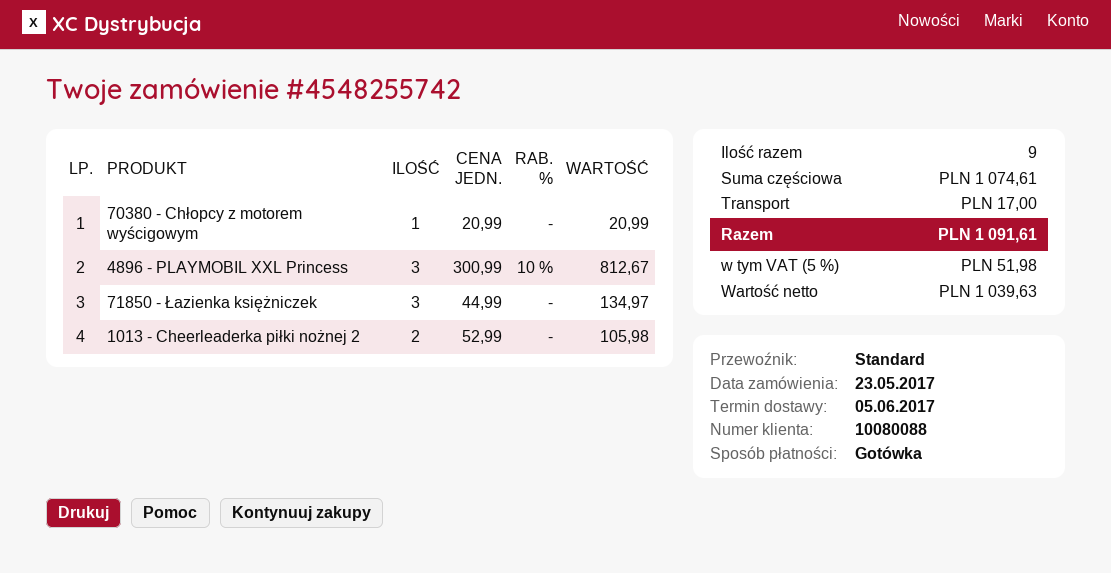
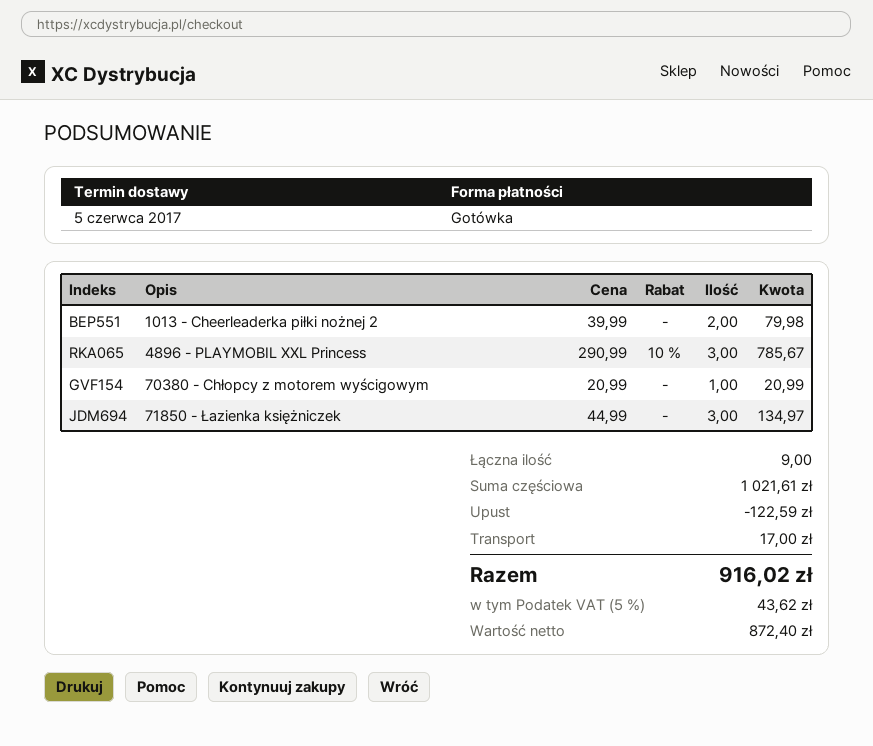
4896 - PLAYMOBIL XXL Princess: 3 x 300.99 - 10% = 812.67 -> 3 x 290.99 - 10% = 785.67
1013 - Cheerleaderka piłki nożnej 2: 2 x 52.99 = 105.98 -> 2 x 39.99 = 79.98
subtotal: 1074.61 -> 1021.61
discount: none -> 122.59
net: 1039.63 -> 872.40
tax: 5% = 51.98 -> 5% = 43.62
total: 1091.61 -> 916.02

